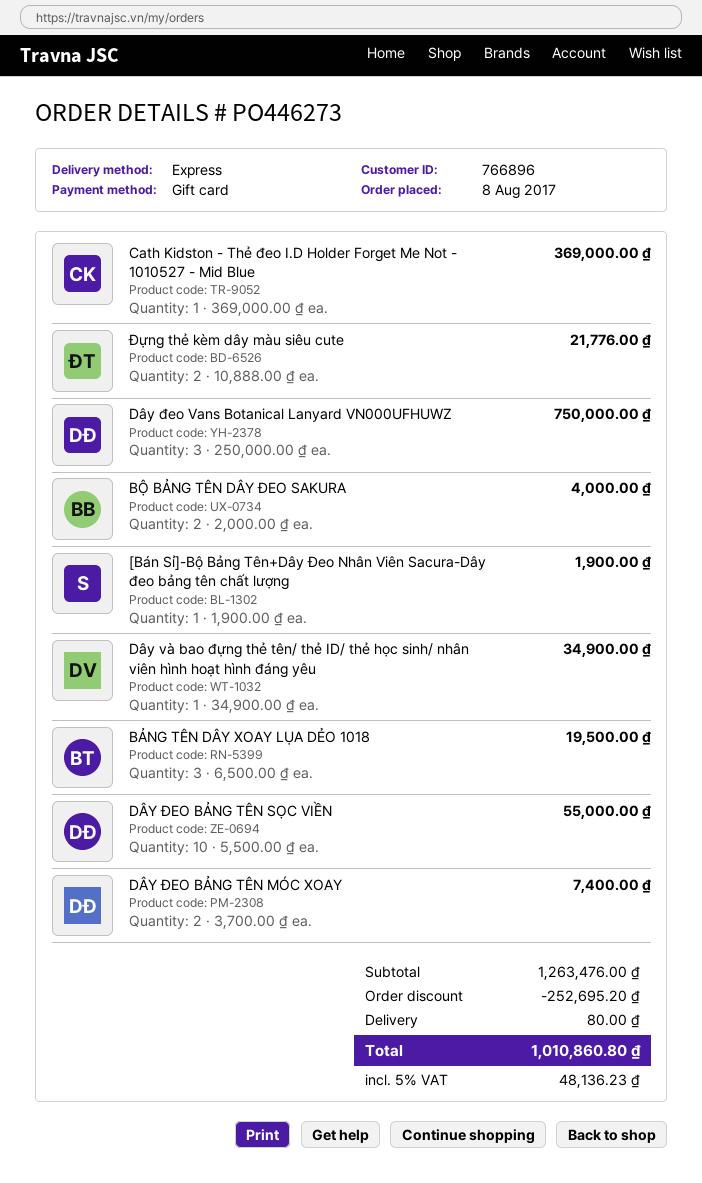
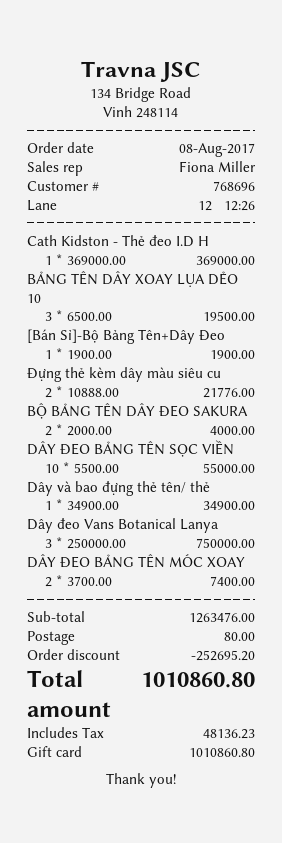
customer number: 766896 -> 768696

